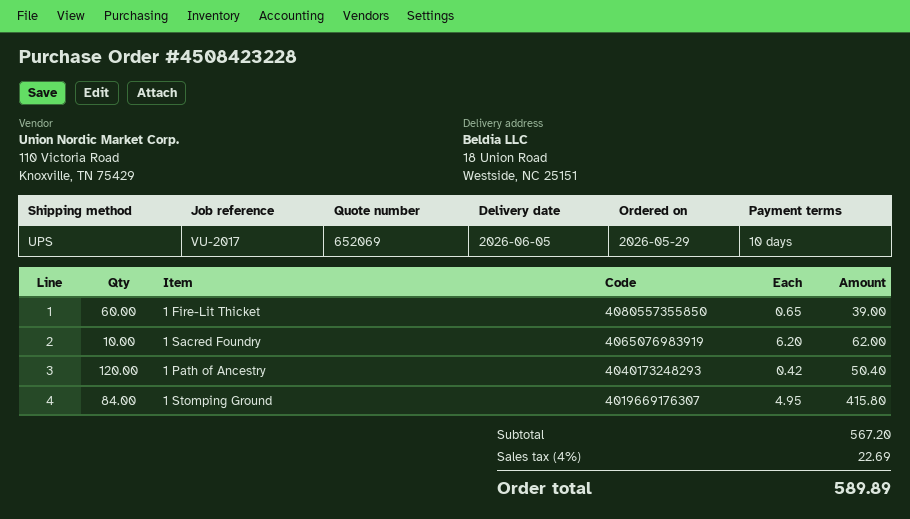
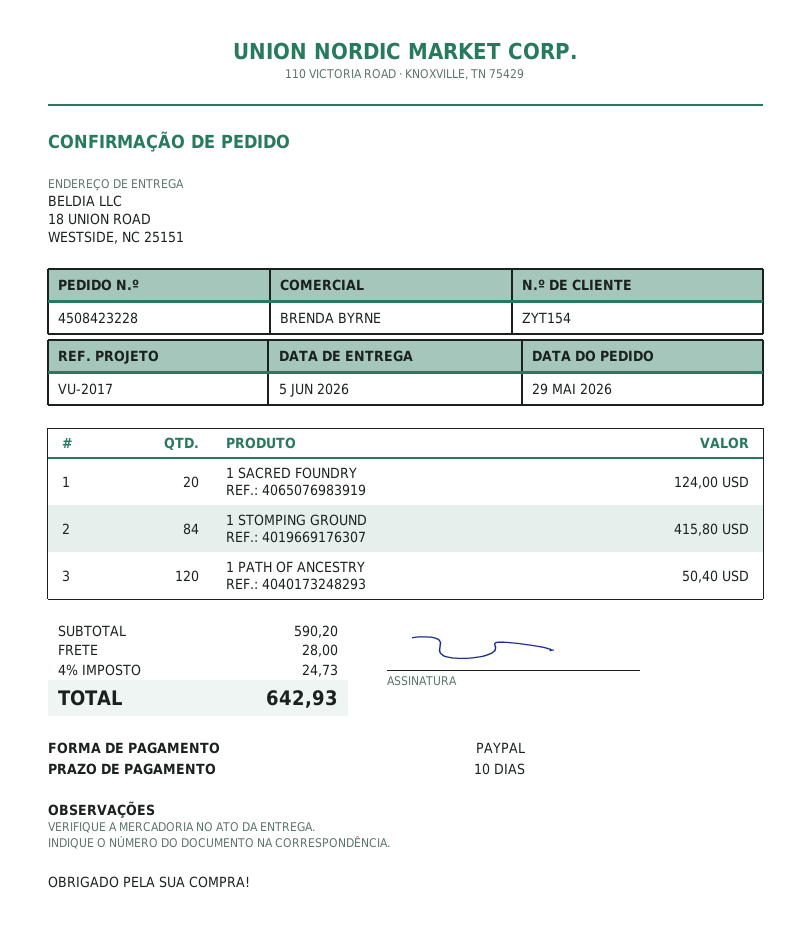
1 Fire-Lit Thicket: 60 for 39.00 -> none
1 Sacred Foundry: 10 for 62.00 -> 20 for 124.00
subtotal: 567.20 -> 590.20
shipping: none -> 28.00
tax: 4% = 22.69 -> 4% = 24.73
total: 589.89 -> 642.93

